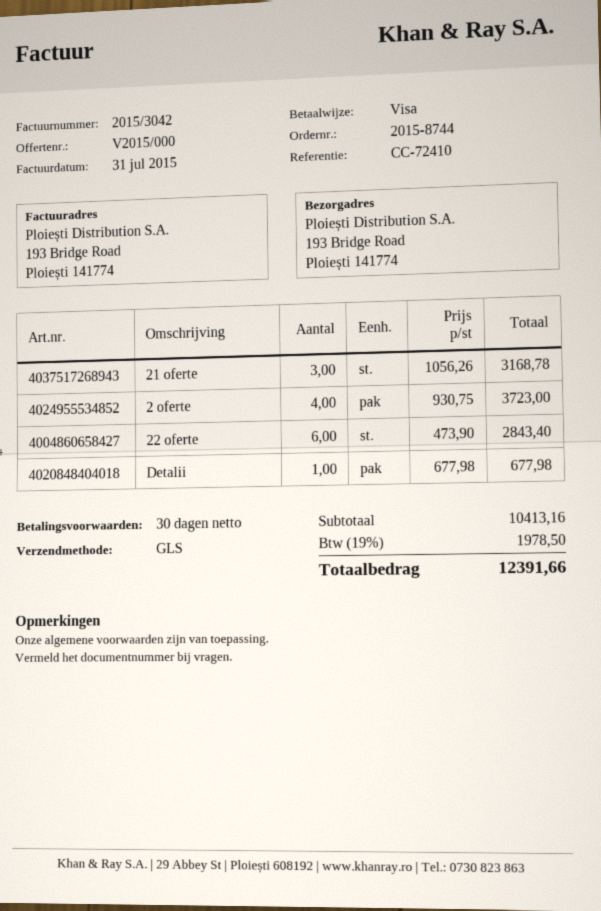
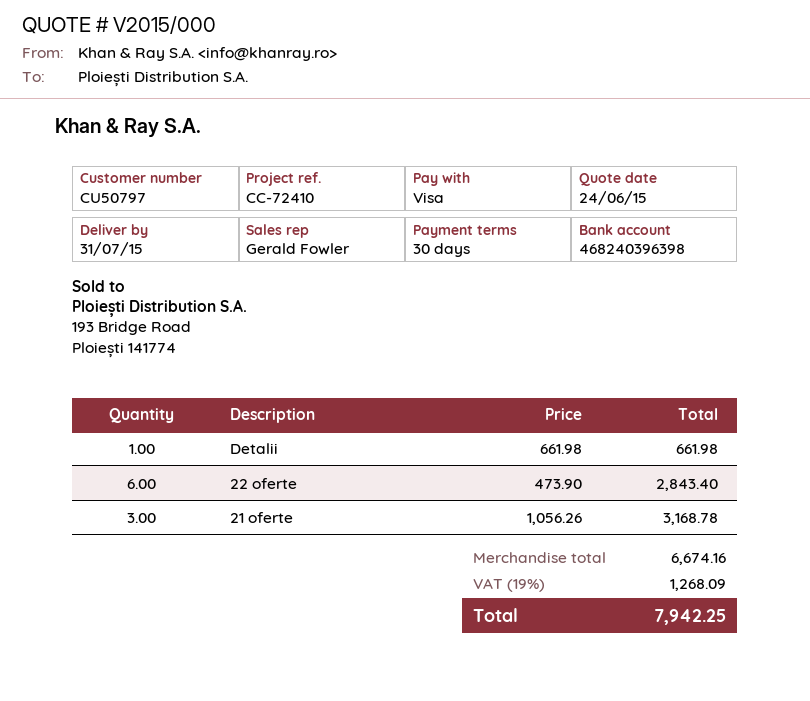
2 oferte: 4 x 930.75 = 3723.00 -> none
Detalii: 1 x 677.98 = 677.98 -> 1 x 661.98 = 661.98
subtotal: 10413.16 -> 6674.16
tax: 19% = 1978.50 -> 19% = 1268.09
total: 12391.66 -> 7942.25

